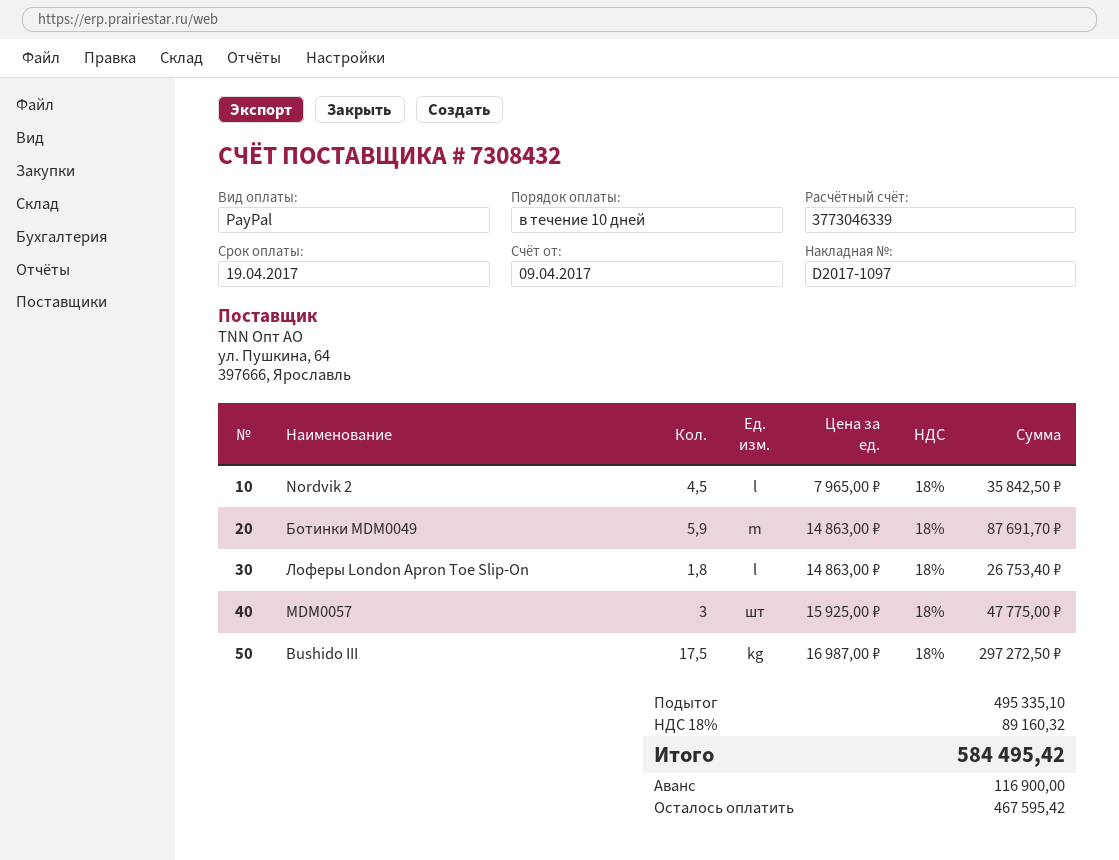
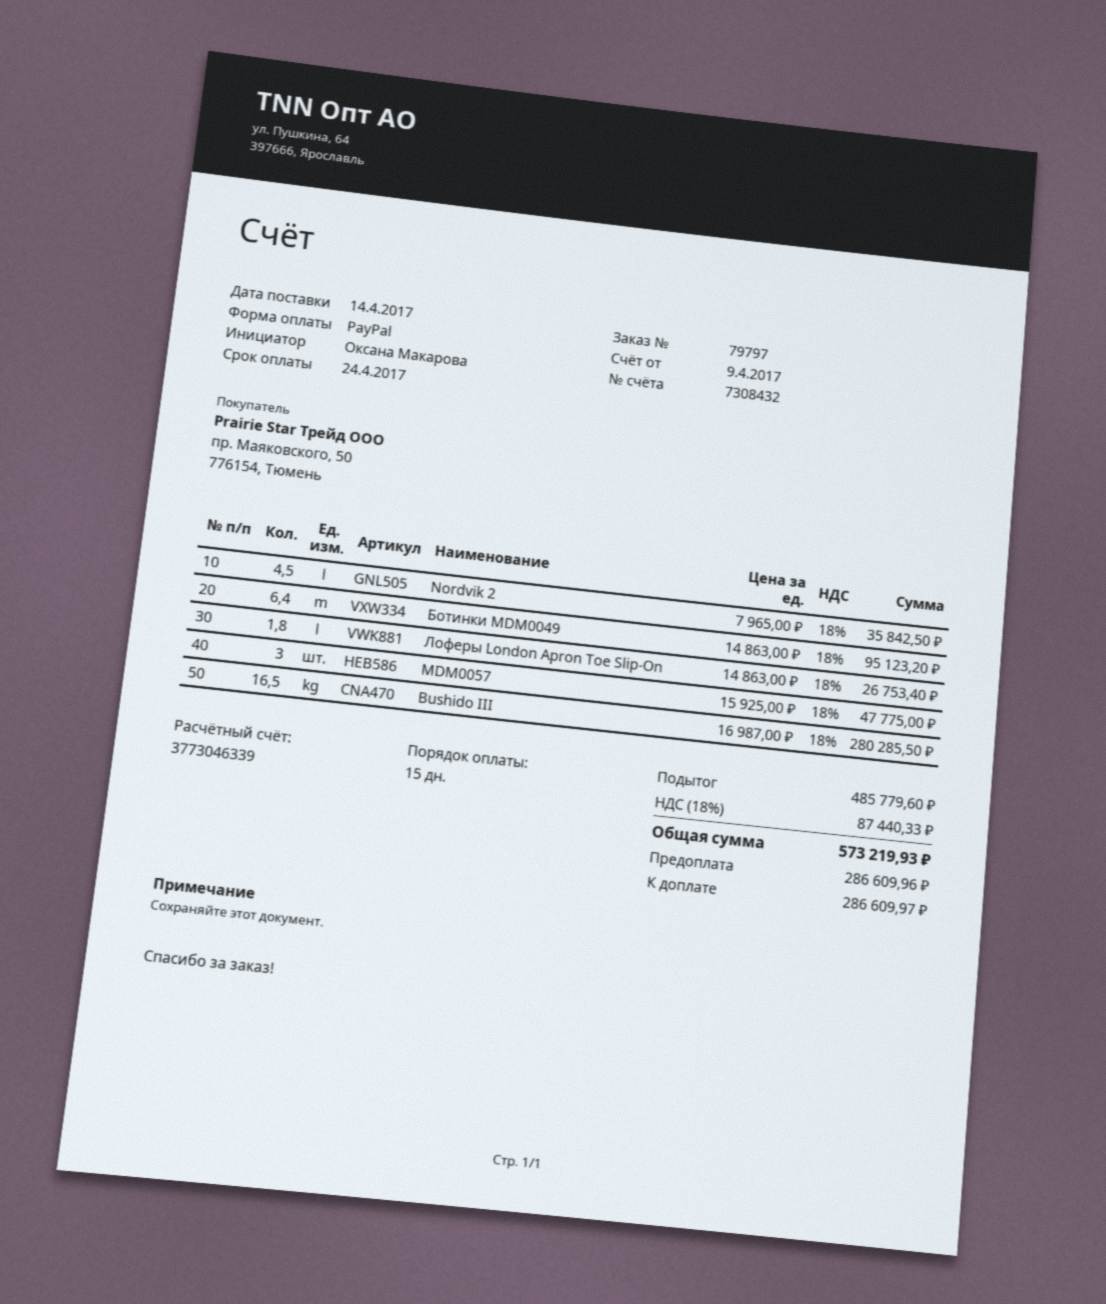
payment terms: 10 days -> 15 days
due date: 2017-04-19 -> 2017-04-24
Ботинки MDM0049: 5.9 x 14863.00 = 87691.70 -> 6.4 x 14863.00 = 95123.20
Bushido III: 17.5 x 16987.00 = 297272.50 -> 16.5 x 16987.00 = 280285.50
subtotal: 495335.10 -> 485779.60
tax: 18% = 89160.32 -> 18% = 87440.33
total: 584495.42 -> 573219.93
deposit: 116900.00 -> 286609.96
balance: 467595.42 -> 286609.97

